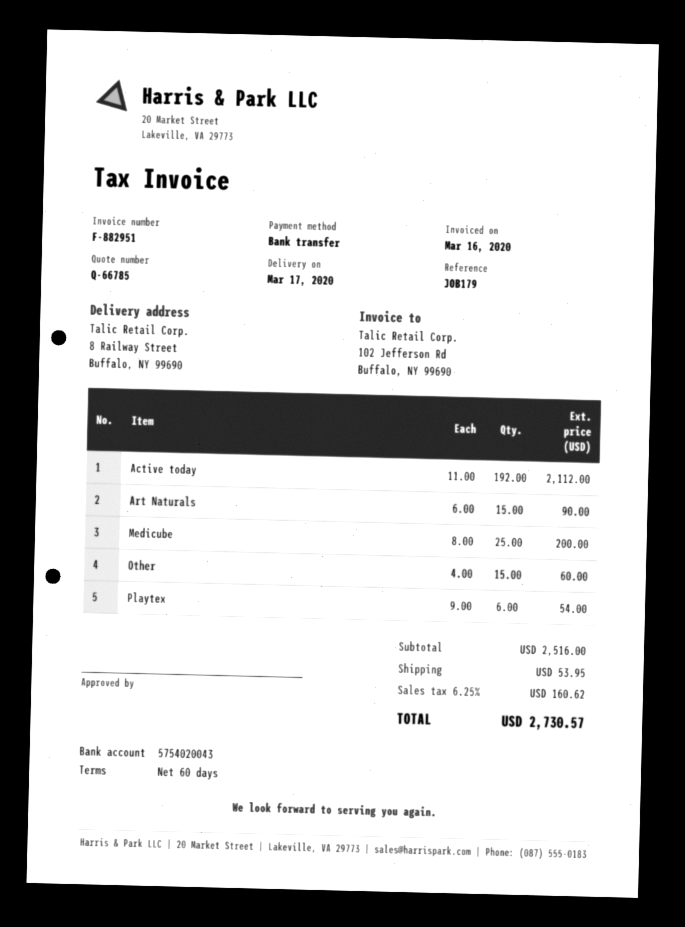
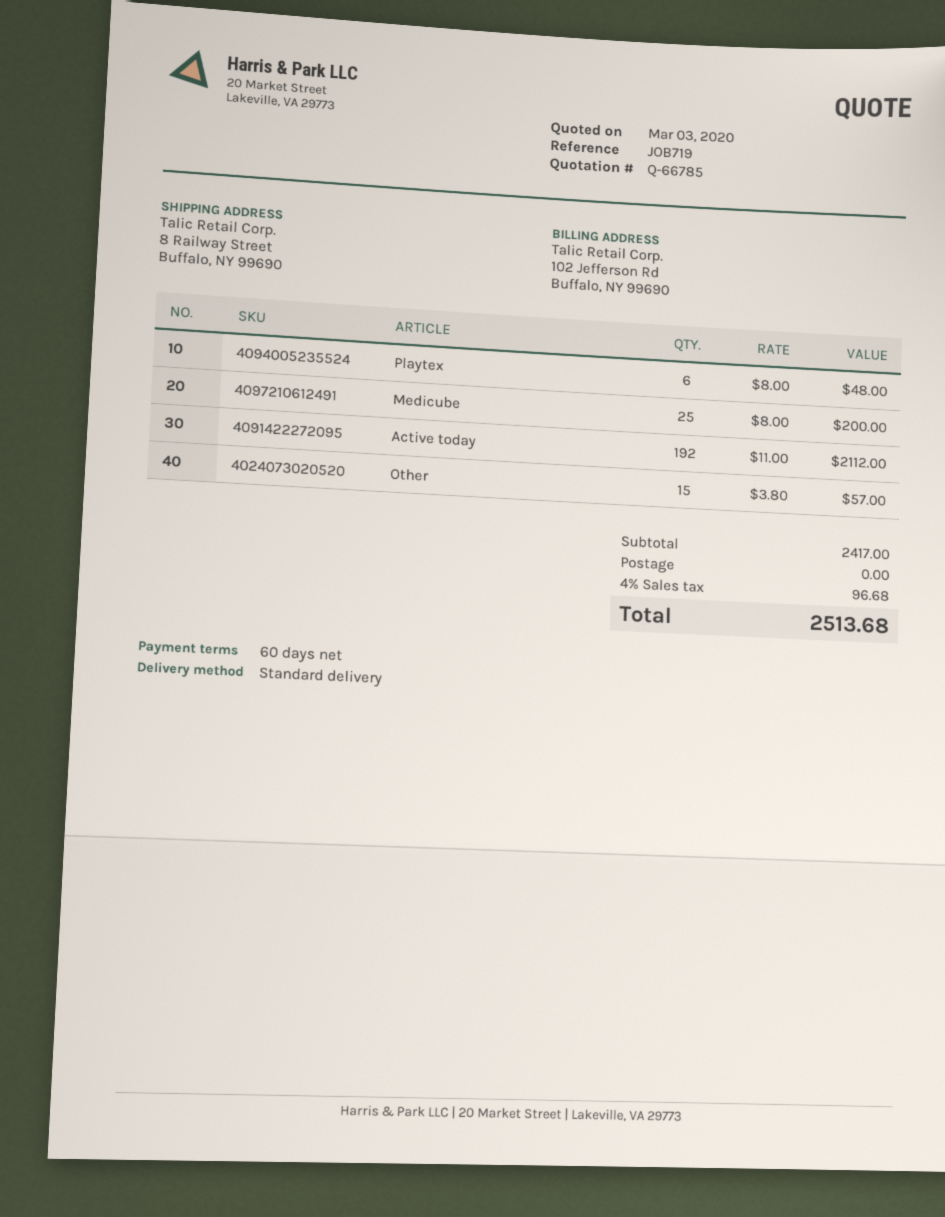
reference: JOB179 -> JOB719
Art Naturals: 15 x 6.00 = 90.00 -> none
Other: 15 x 4.00 = 60.00 -> 15 x 3.80 = 57.00
Playtex: 6 x 9.00 = 54.00 -> 6 x 8.00 = 48.00
subtotal: 2516.00 -> 2417.00
shipping: 53.95 -> 0.00
tax: 6.25% = 160.62 -> 4% = 96.68
total: 2730.57 -> 2513.68

